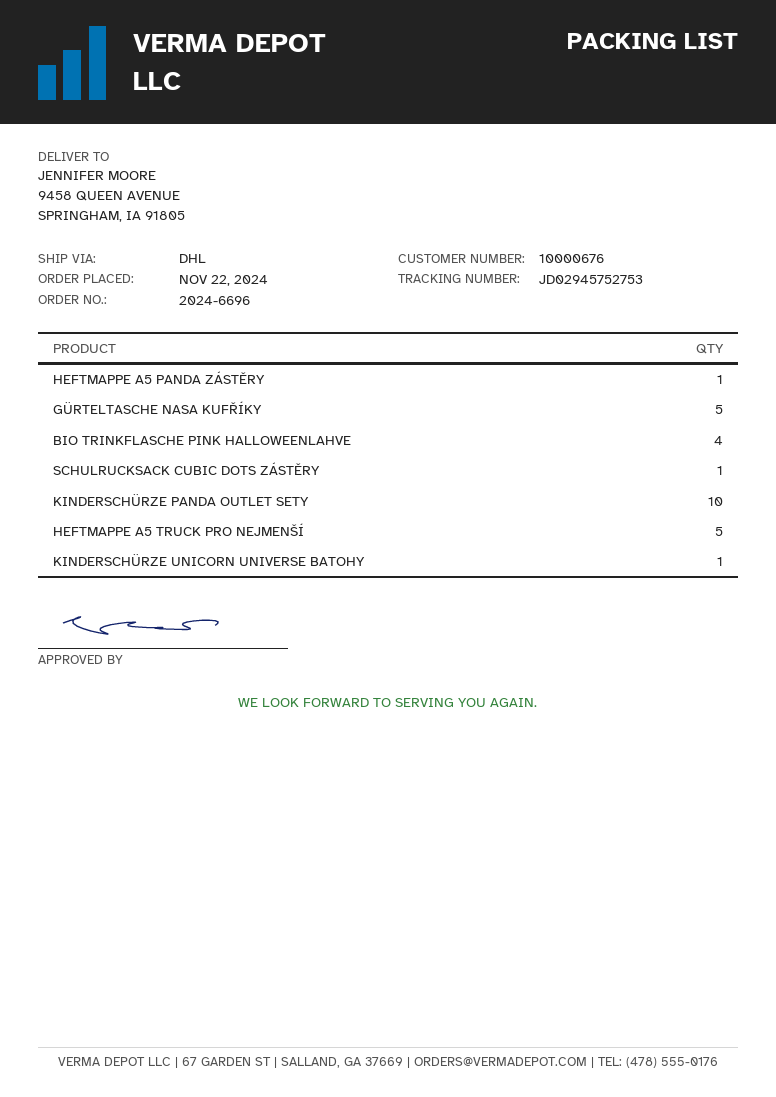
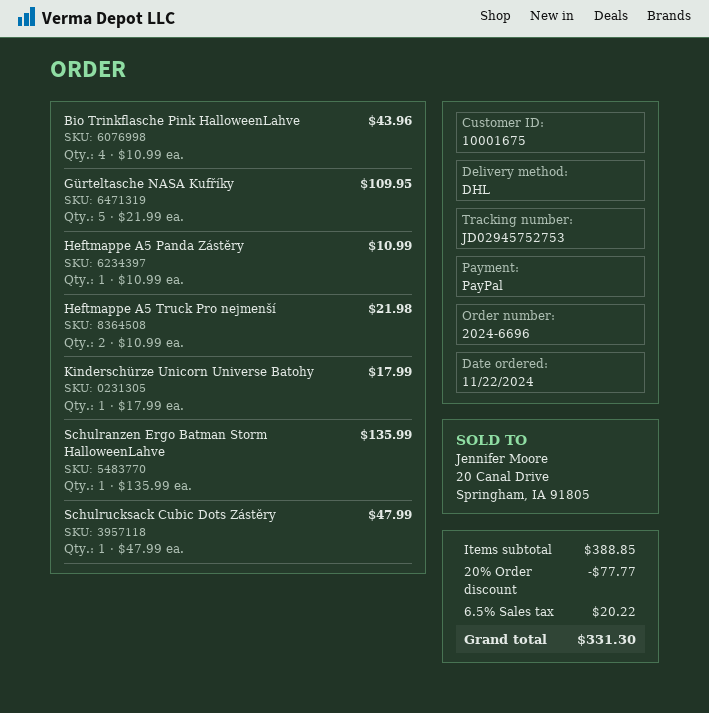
customer number: 10000676 -> 10001675
KINDERSCHÜRZE PANDA OUTLET SETY: 10 -> none
HEFTMAPPE A5 TRUCK PRO NEJMENŠÍ: 5 -> 2
Schulranzen Ergo Batman Storm HalloweenLahve: none -> 1

